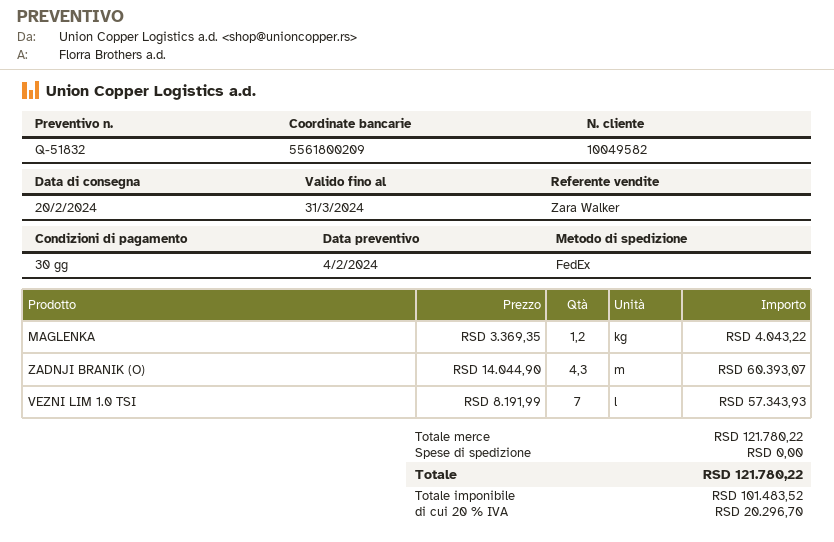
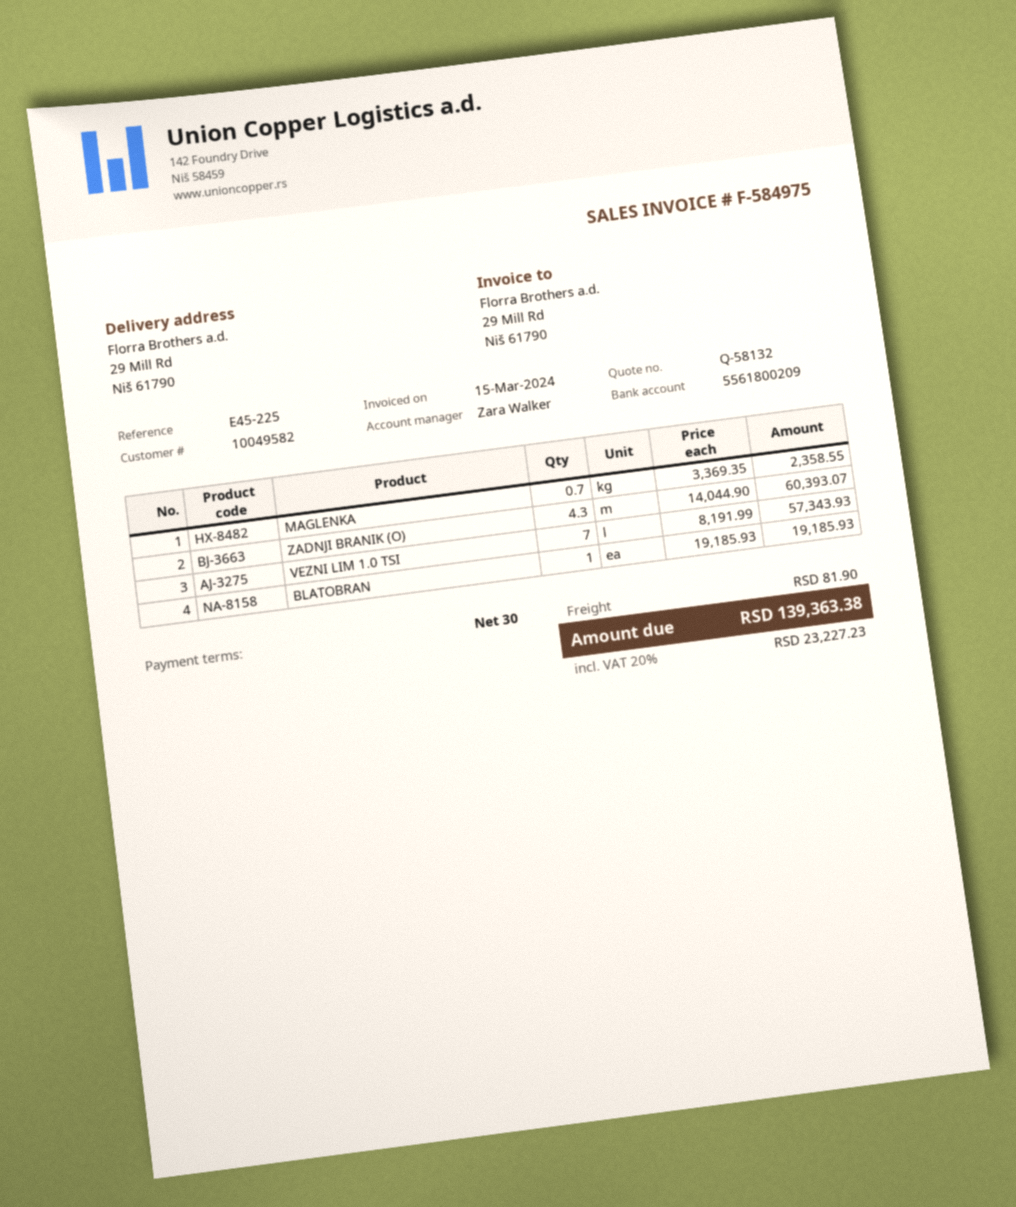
quote number: Q-51832 -> Q-58132
MAGLENKA: 1.2 x 3369.35 = 4043.22 -> 0.7 x 3369.35 = 2358.55
BLATOBRAN: none -> 1 x 19185.93 = 19185.93
shipping: 0.00 -> 81.90
tax: 20% = 20296.70 -> 20% = 23227.23
total: 121780.22 -> 139363.38

